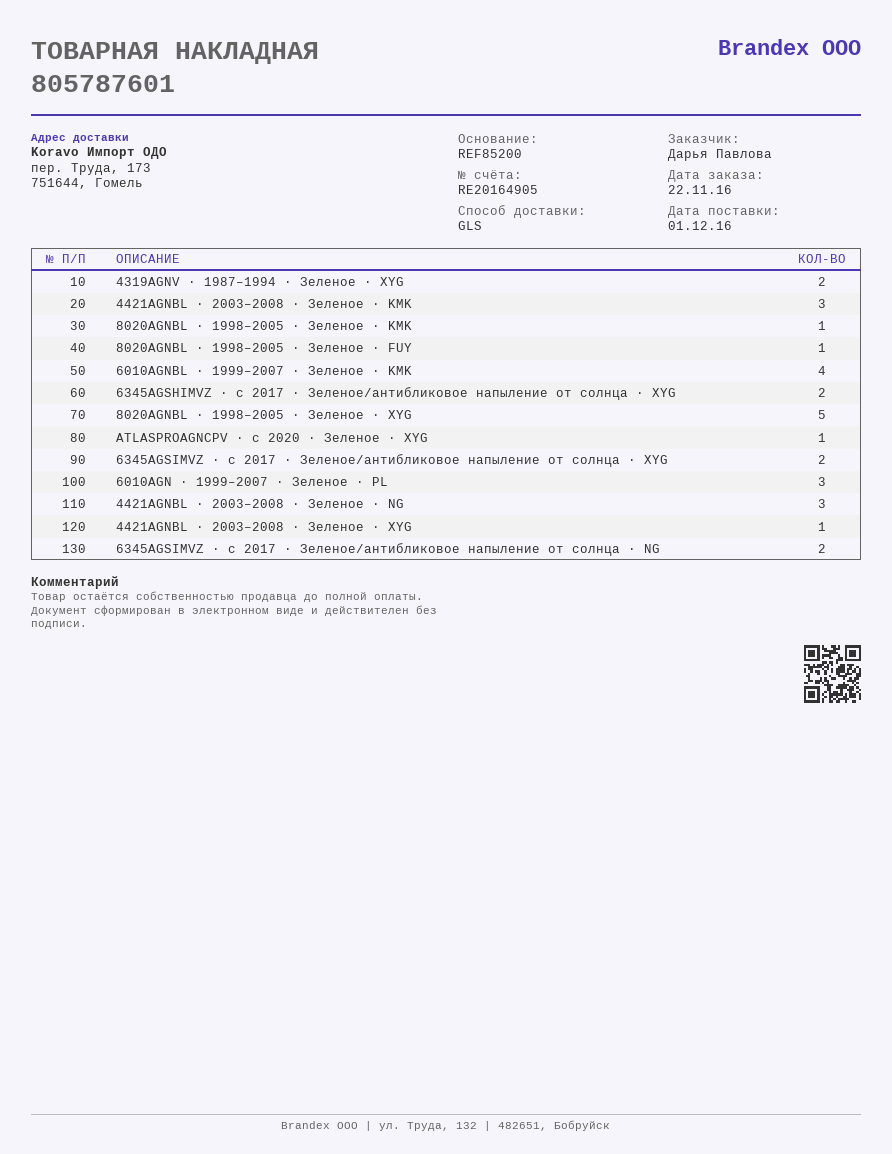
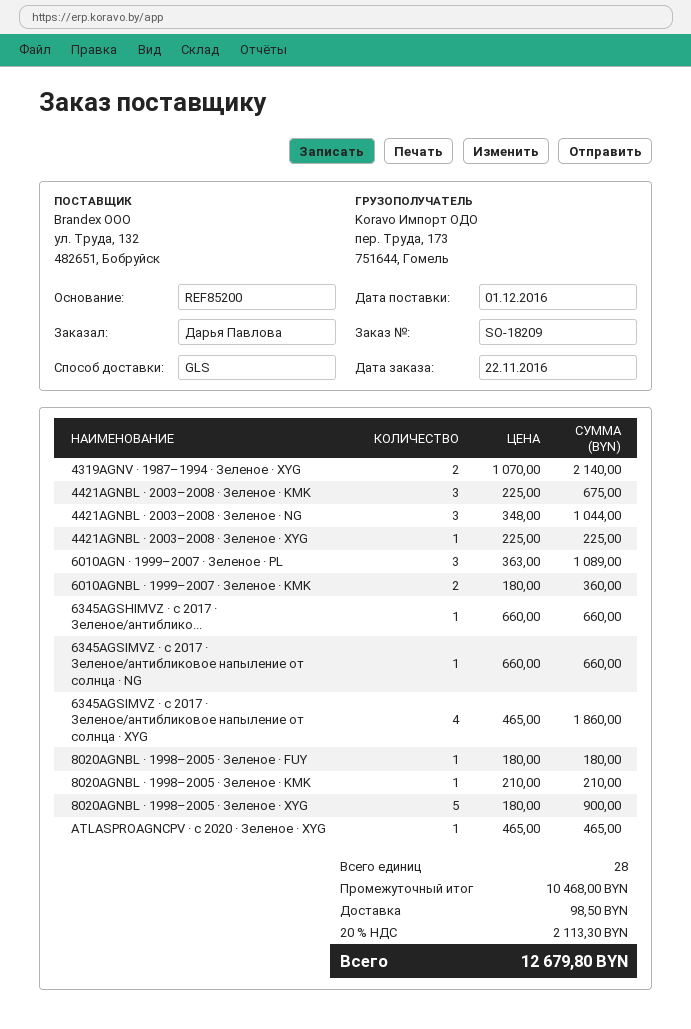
6010AGNBL · 1999–2007 · Зеленое · KMK: 4 -> 2
6345AGSHIMVZ · с 2017 · Зеленое/антибликовое напыление от солнца · XYG: 2 -> 1
6345AGSIMVZ · с 2017 · Зеленое/антибликовое напыление от солнца · XYG: 2 -> 4
6345AGSIMVZ · с 2017 · Зеленое/антибликовое напыление от солнца · NG: 2 -> 1

